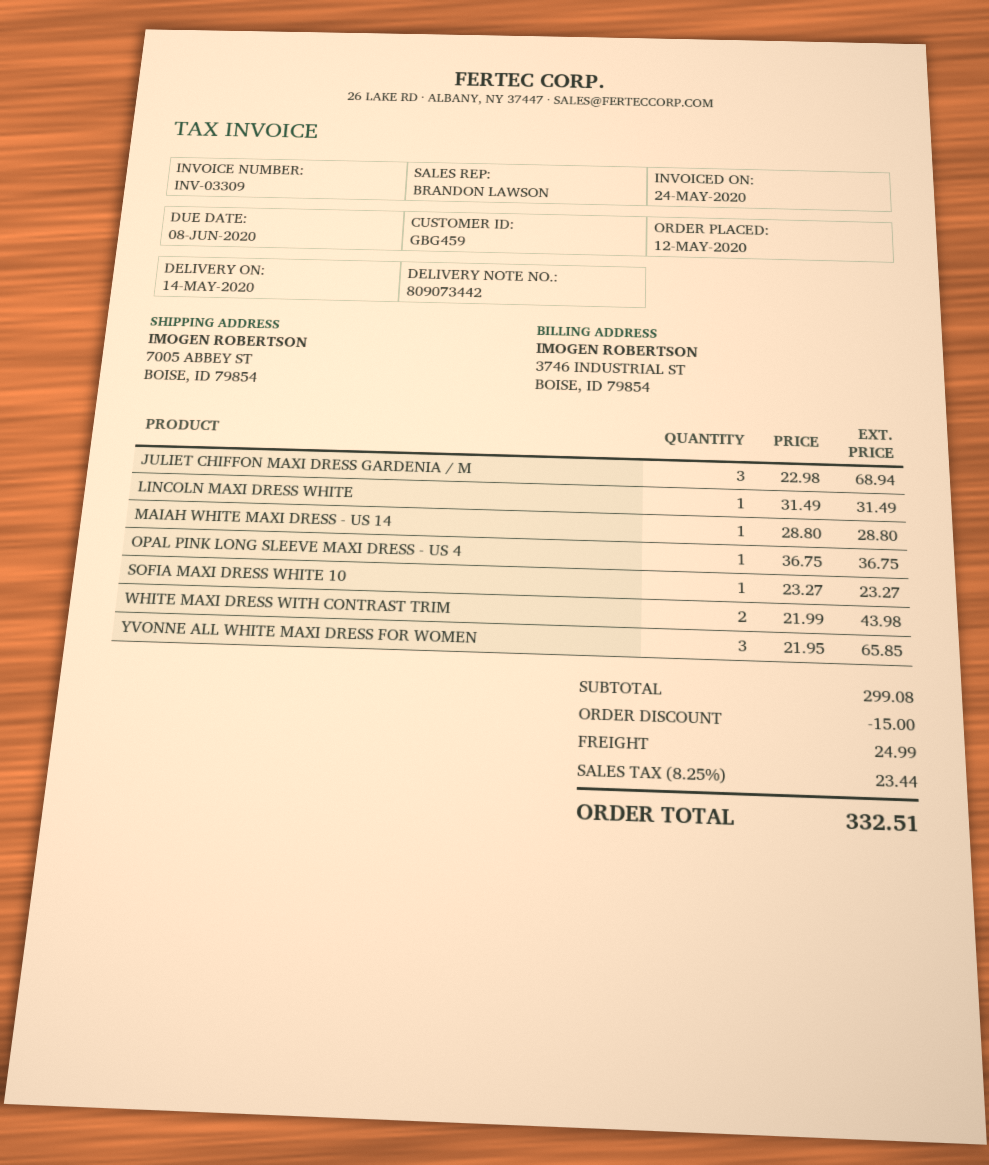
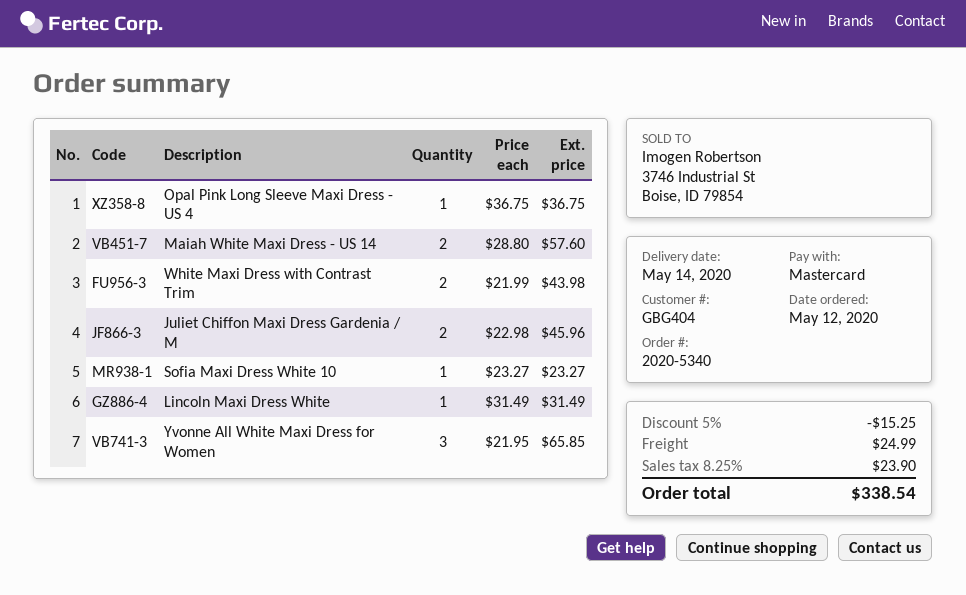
customer number: GBG459 -> GBG404
JULIET CHIFFON MAXI DRESS GARDENIA / M: 3 x 22.98 = 68.94 -> 2 x 22.98 = 45.96
MAIAH WHITE MAXI DRESS - US 14: 1 x 28.80 = 28.80 -> 2 x 28.80 = 57.60
discount: 15.00 -> 15.25
tax: 8.25% = 23.44 -> 8.25% = 23.90
total: 332.51 -> 338.54

